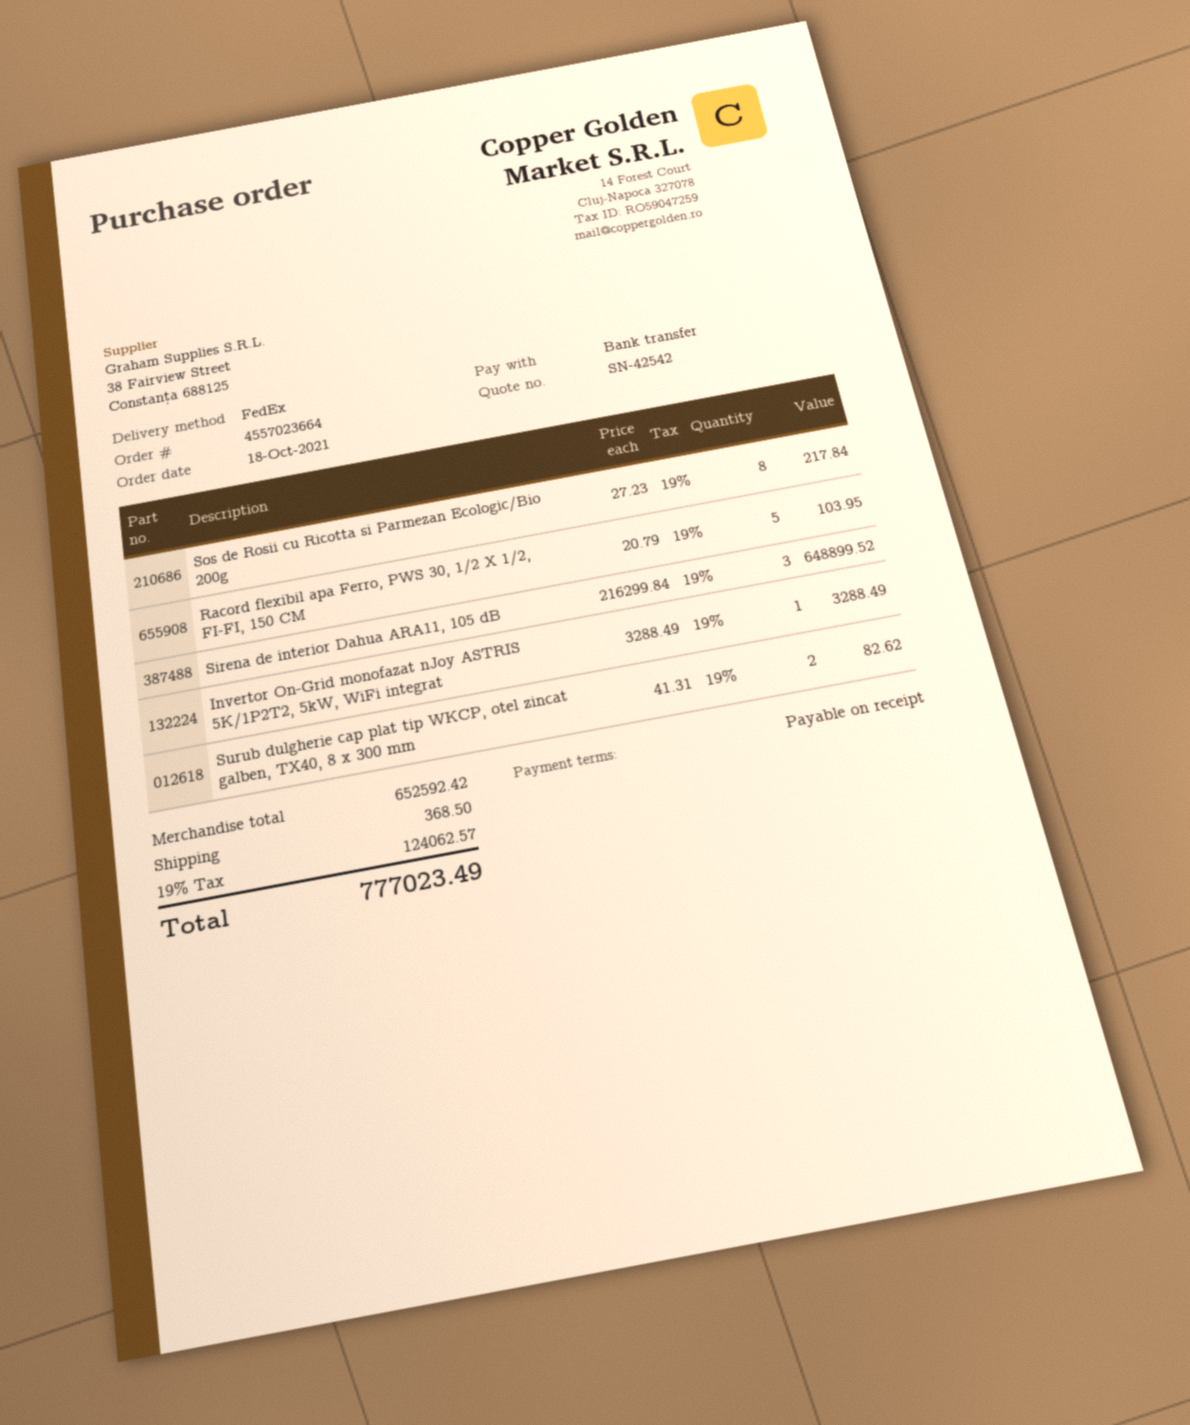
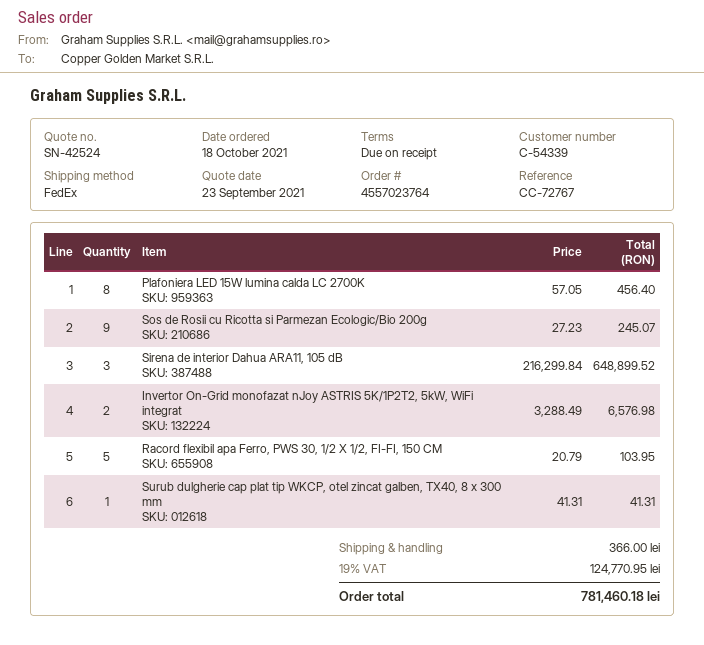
quote number: SN-42542 -> SN-42524
order number: 4557023664 -> 4557023764
Sos de Rosii cu Ricotta si Parmezan Ecologic/Bio 200g: 8 x 27.23 = 217.84 -> 9 x 27.23 = 245.07
Invertor On-Grid monofazat nJoy ASTRIS 5K/1P2T2, 5kW, WiFi integrat: 1 x 3288.49 = 3288.49 -> 2 x 3288.49 = 6576.98
Surub dulgherie cap plat tip WKCP, otel zincat galben, TX40, 8 x 300 mm: 2 x 41.31 = 82.62 -> 1 x 41.31 = 41.31
Plafoniera LED 15W lumina calda LC 2700K: none -> 8 x 57.05 = 456.40
shipping: 368.50 -> 366.00
tax: 19% = 124062.57 -> 19% = 124770.95
total: 777023.49 -> 781460.18

